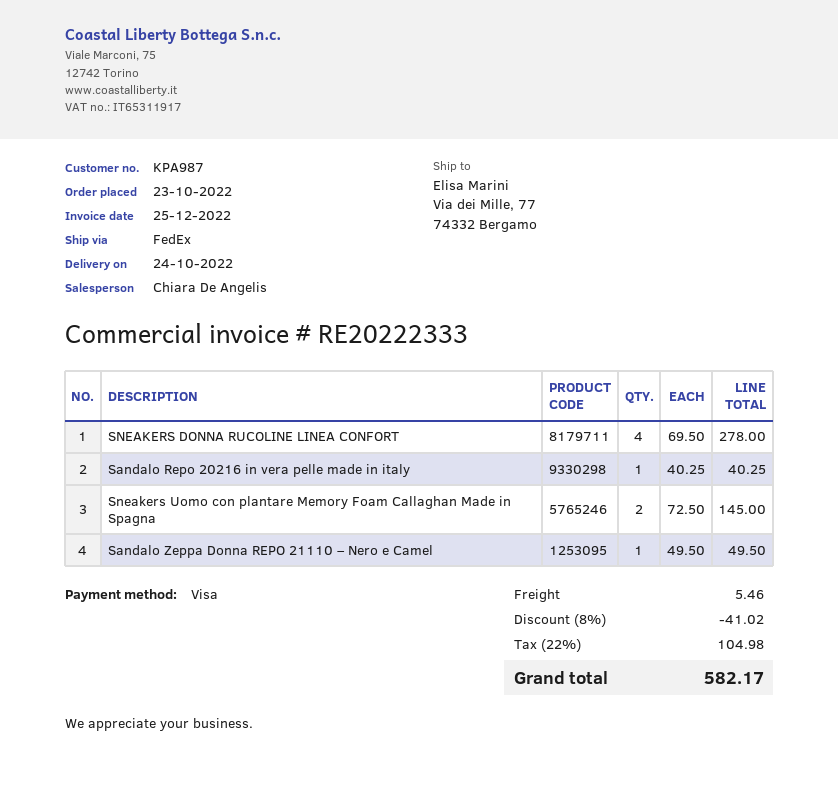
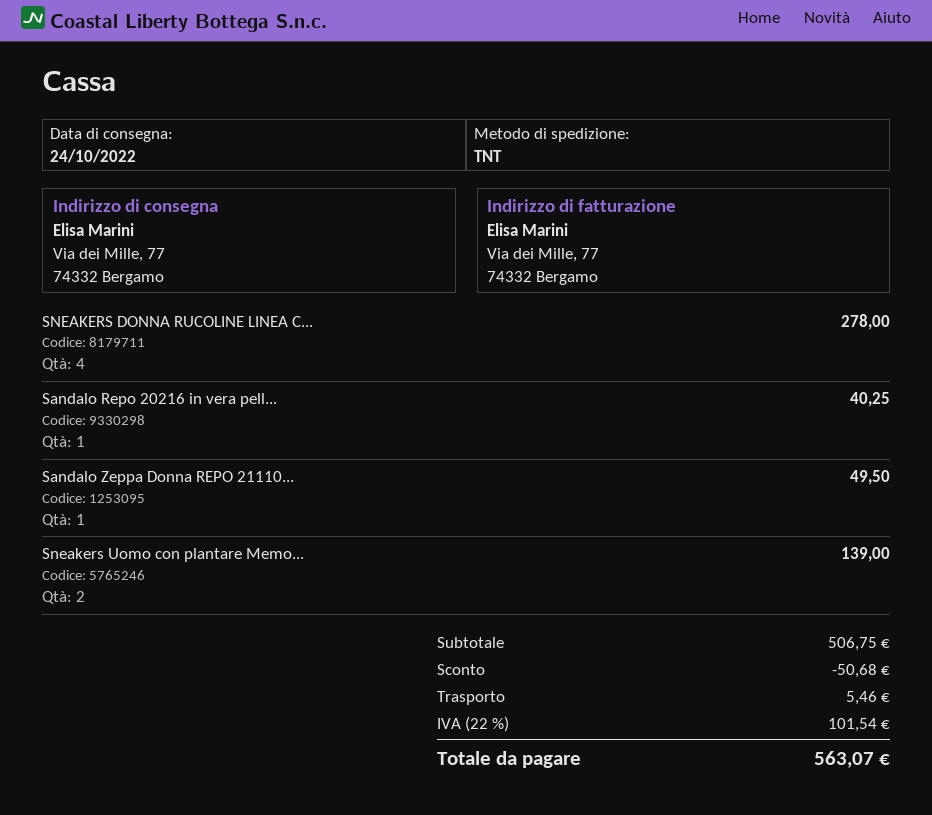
shipping method: FedEx -> TNT
Sneakers Uomo con plantare Memory Foam Callaghan Made in Spagna: 2 for 145.00 -> 2 for 139.00
discount: 41.02 -> 50.68
tax: 22% = 104.98 -> 22% = 101.54
total: 582.17 -> 563.07

